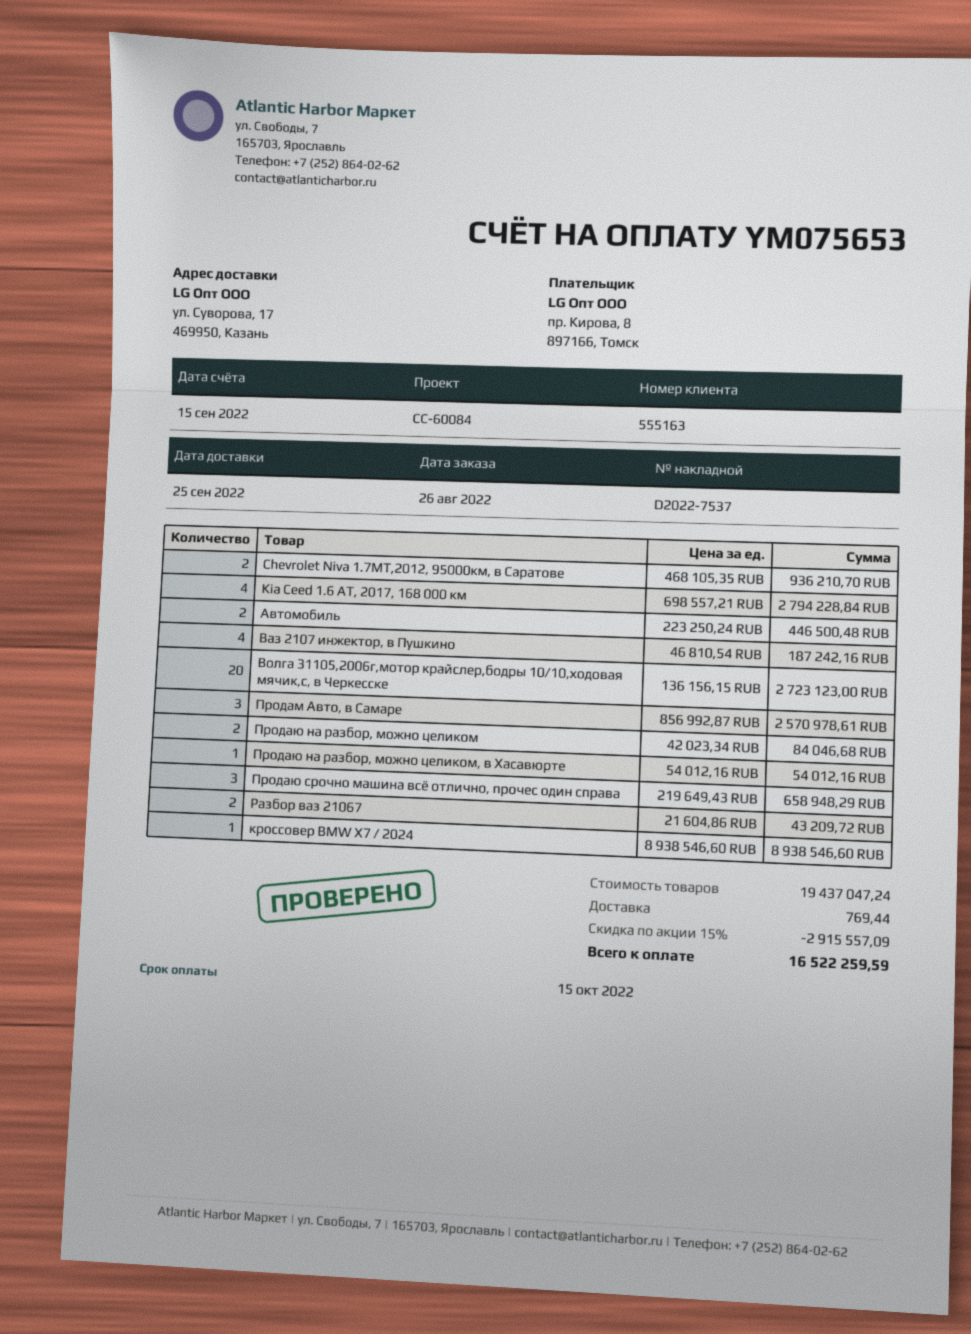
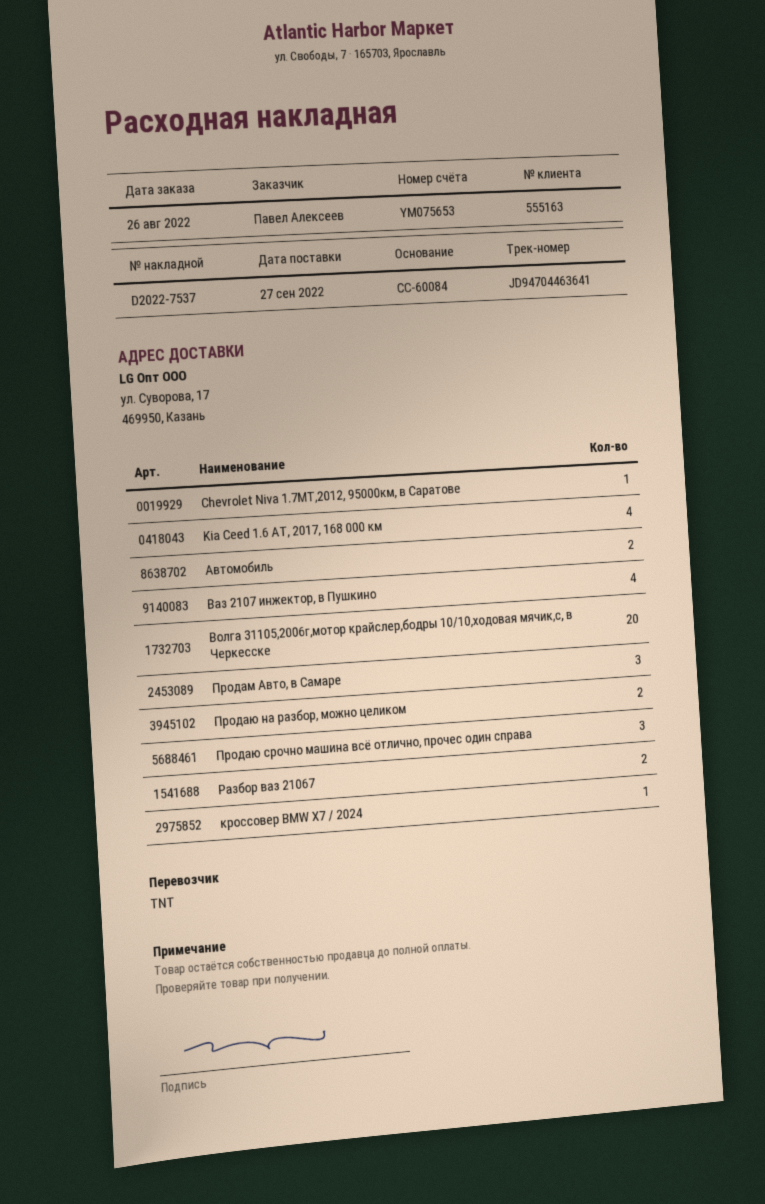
delivery date: 2022-09-25 -> 2022-09-27
Chevrolet Niva 1.7MT,2012, 95000км, в Саратове: 2 -> 1
Продаю на разбор, можно целиком, в Хасавюрте: 1 -> none

